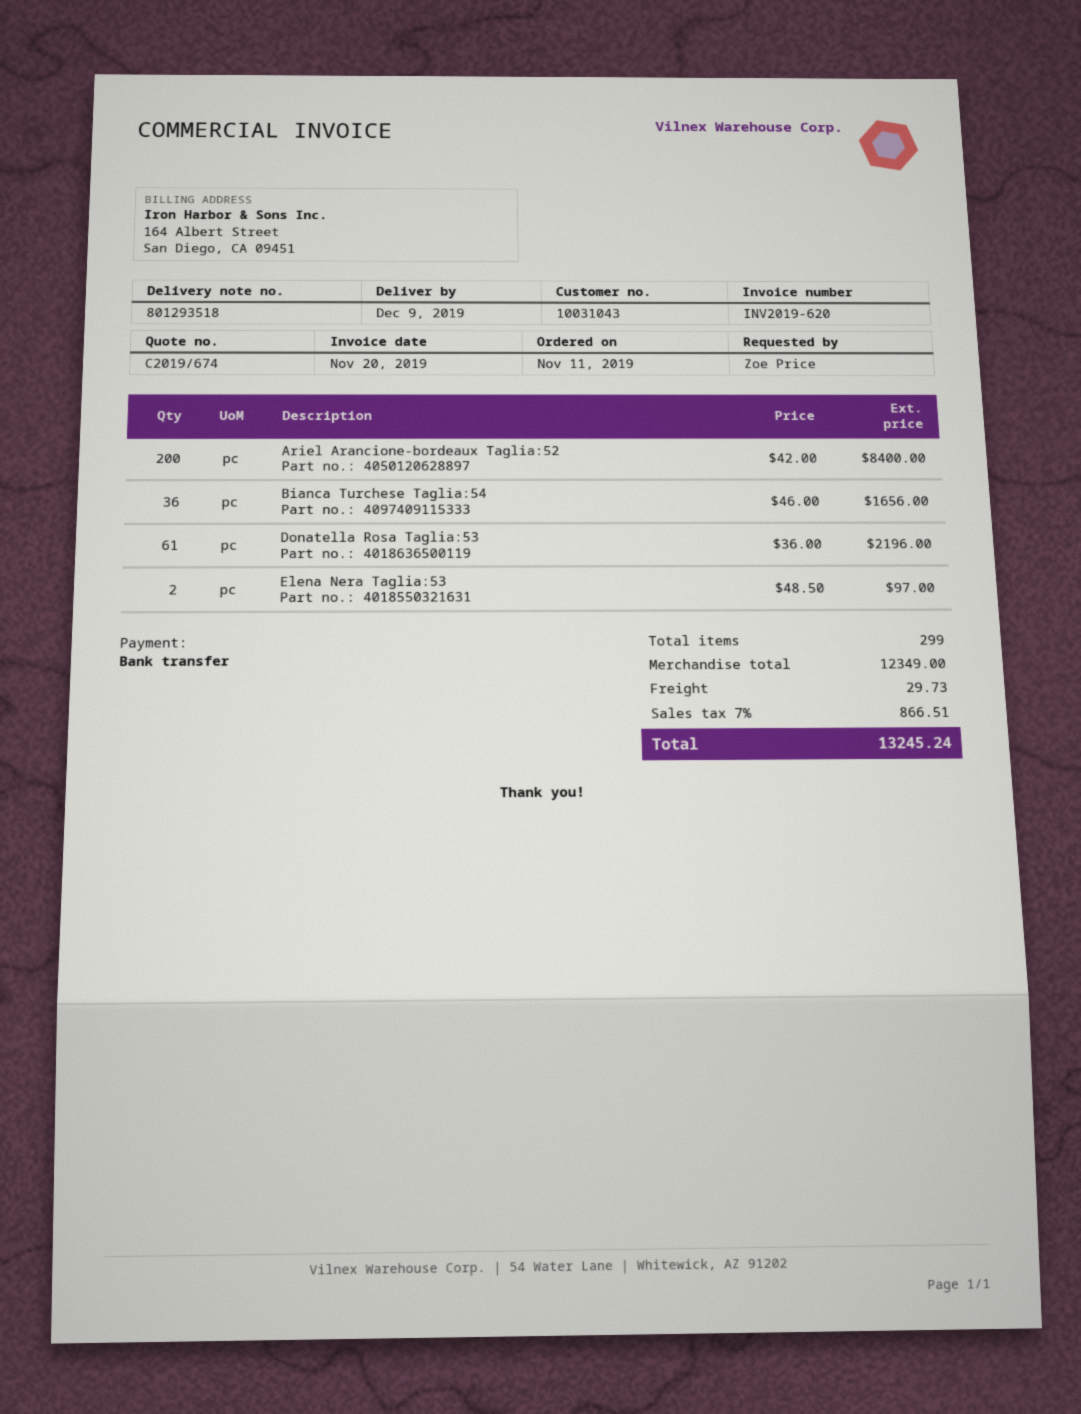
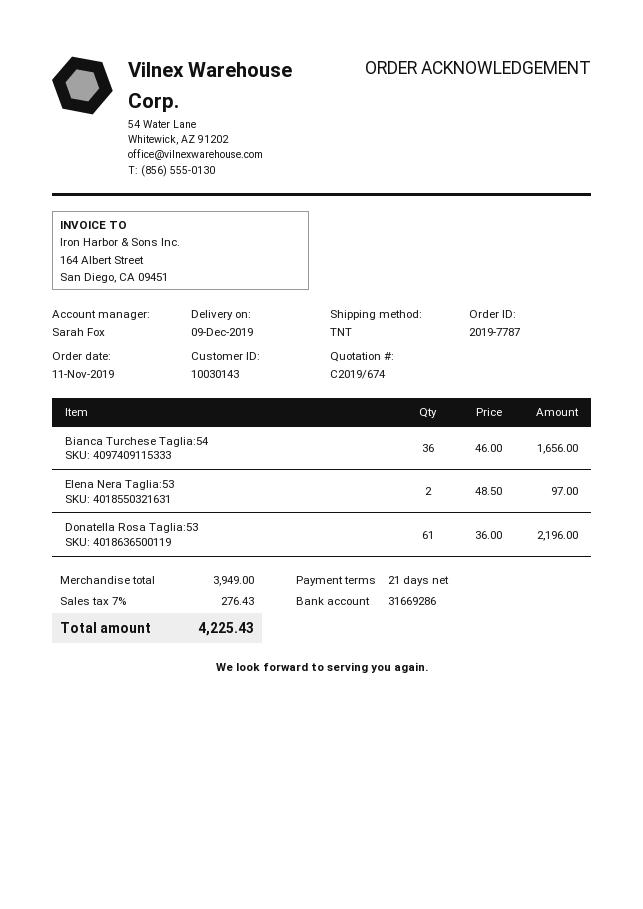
customer number: 10031043 -> 10030143
Ariel Arancione-bordeaux Taglia:52: 200 x 42.00 = 8400.00 -> none
subtotal: 12349.00 -> 3949.00
shipping: 29.73 -> none
tax: 7% = 866.51 -> 7% = 276.43
total: 13245.24 -> 4225.43

